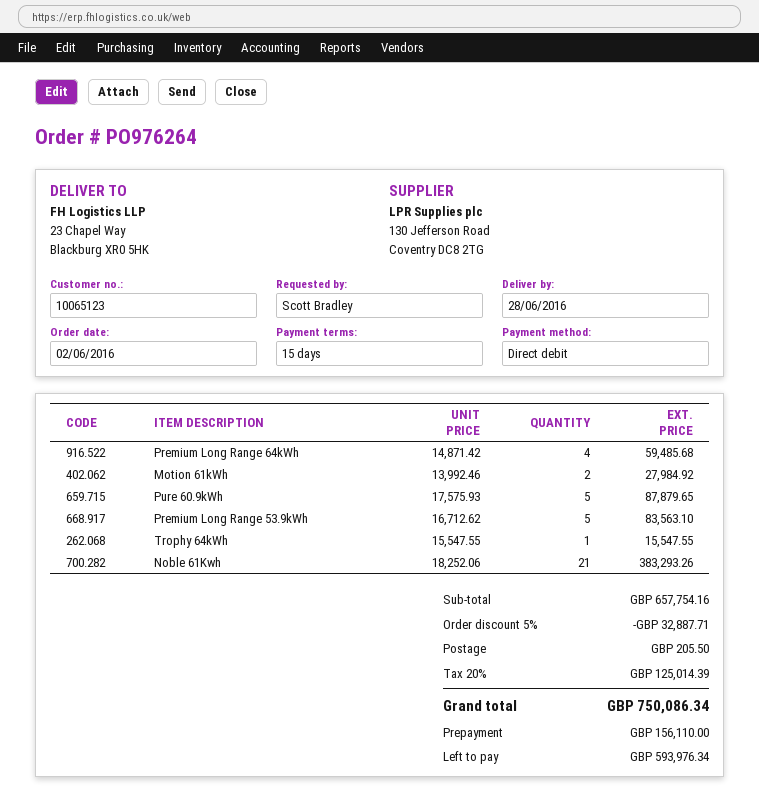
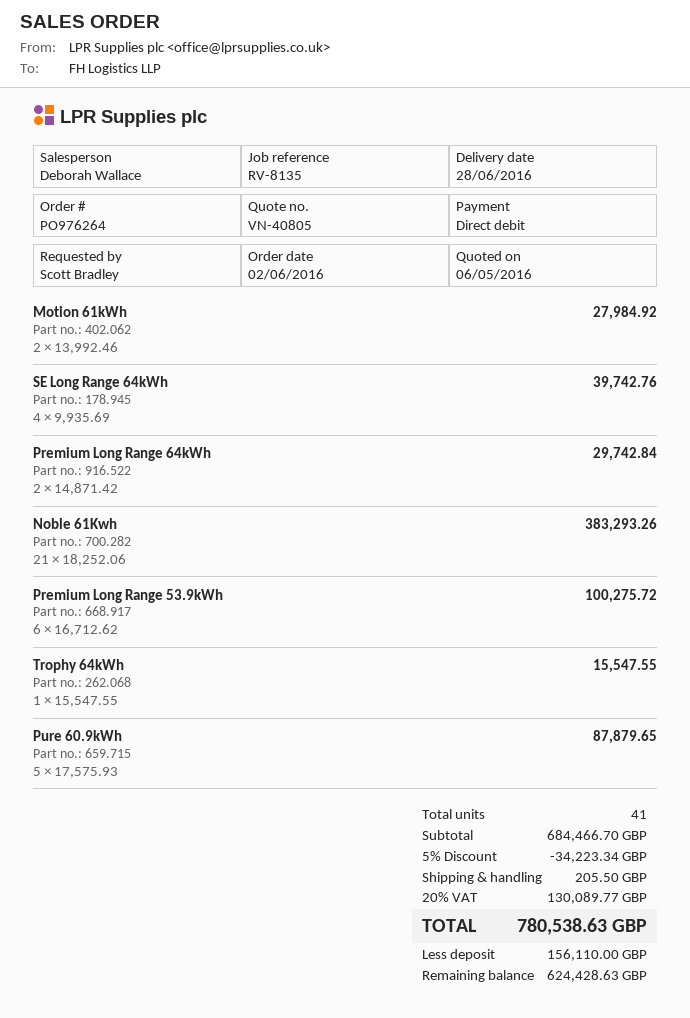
Premium Long Range 64kWh: 4 x 14871.42 = 59485.68 -> 2 x 14871.42 = 29742.84
Premium Long Range 53.9kWh: 5 x 16712.62 = 83563.10 -> 6 x 16712.62 = 100275.72
SE Long Range 64kWh: none -> 4 x 9935.69 = 39742.76
subtotal: 657754.16 -> 684466.70
discount: 5% = 32887.71 -> 5% = 34223.34
tax: 20% = 125014.39 -> 20% = 130089.77
total: 750086.34 -> 780538.63
balance: 593976.34 -> 624428.63

